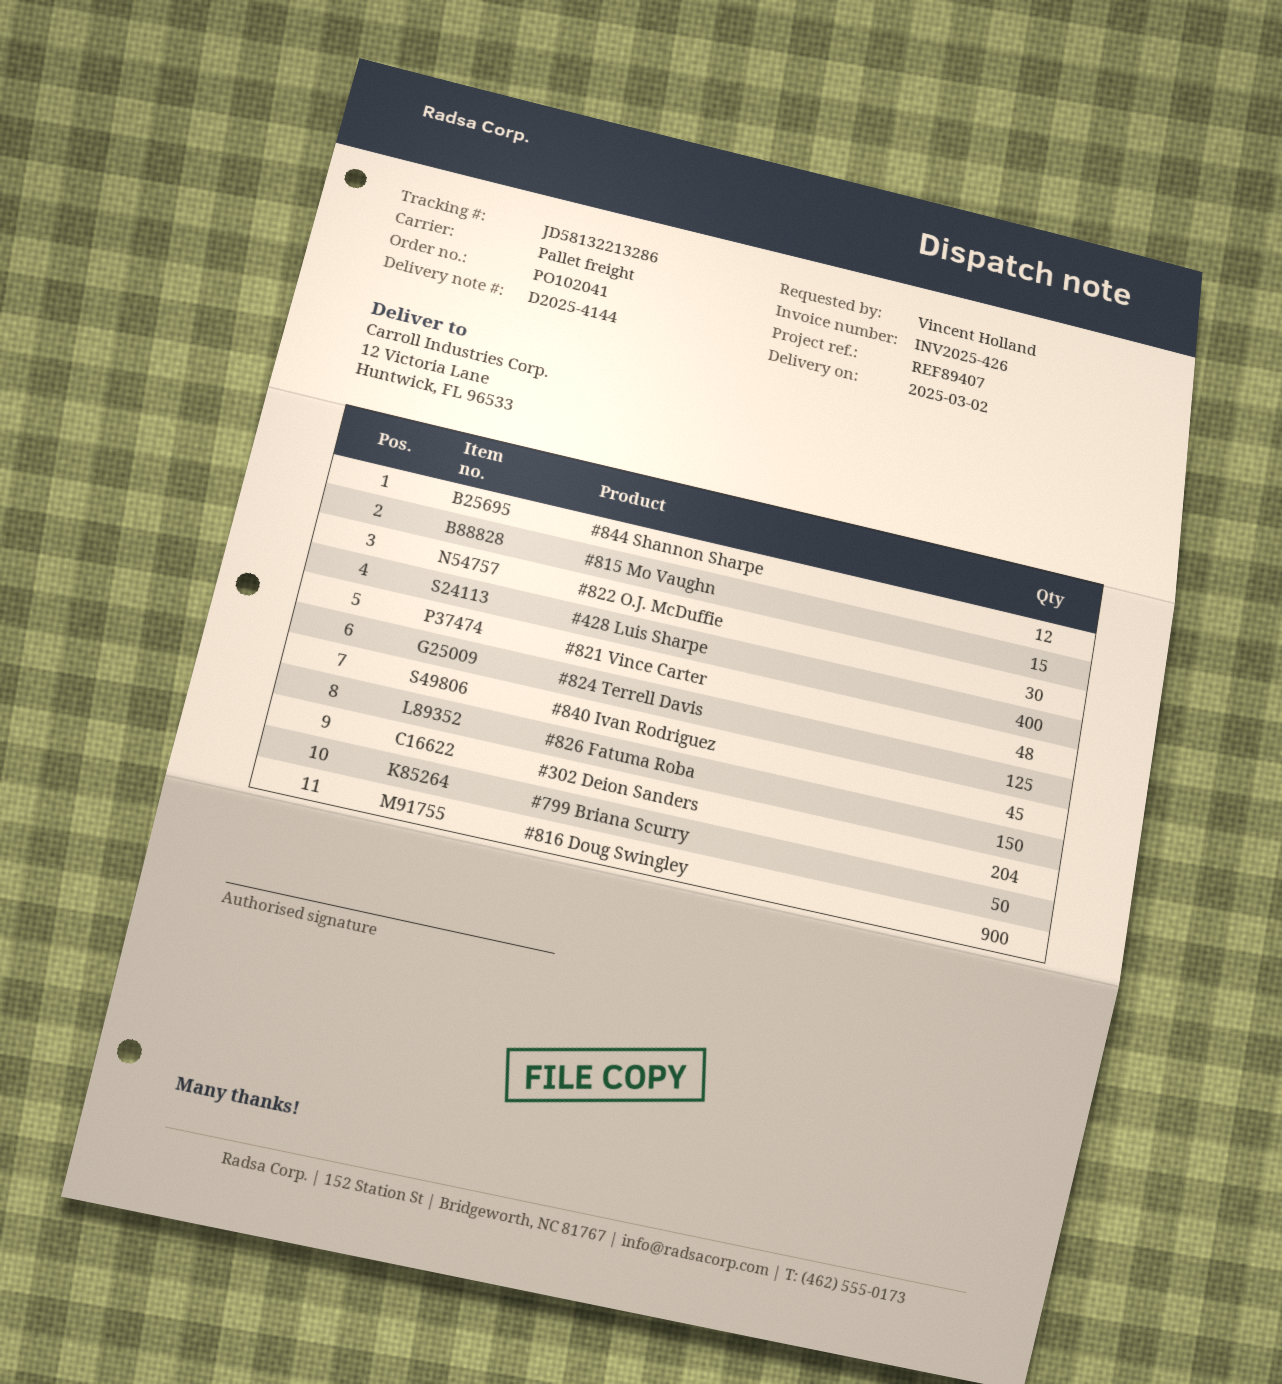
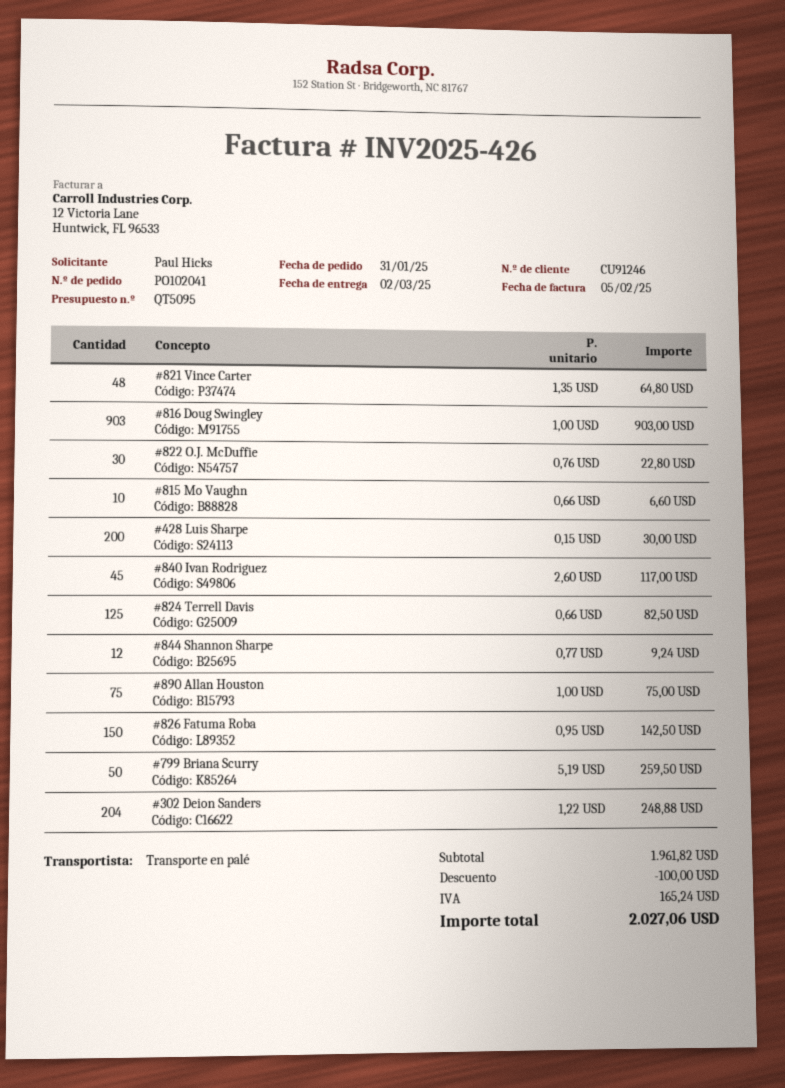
ordered by: Vincent Holland -> Paul Hicks
#815 Mo Vaughn: 15 -> 10
#428 Luis Sharpe: 400 -> 200
#816 Doug Swingley: 900 -> 903
#890 Allan Houston: none -> 75

